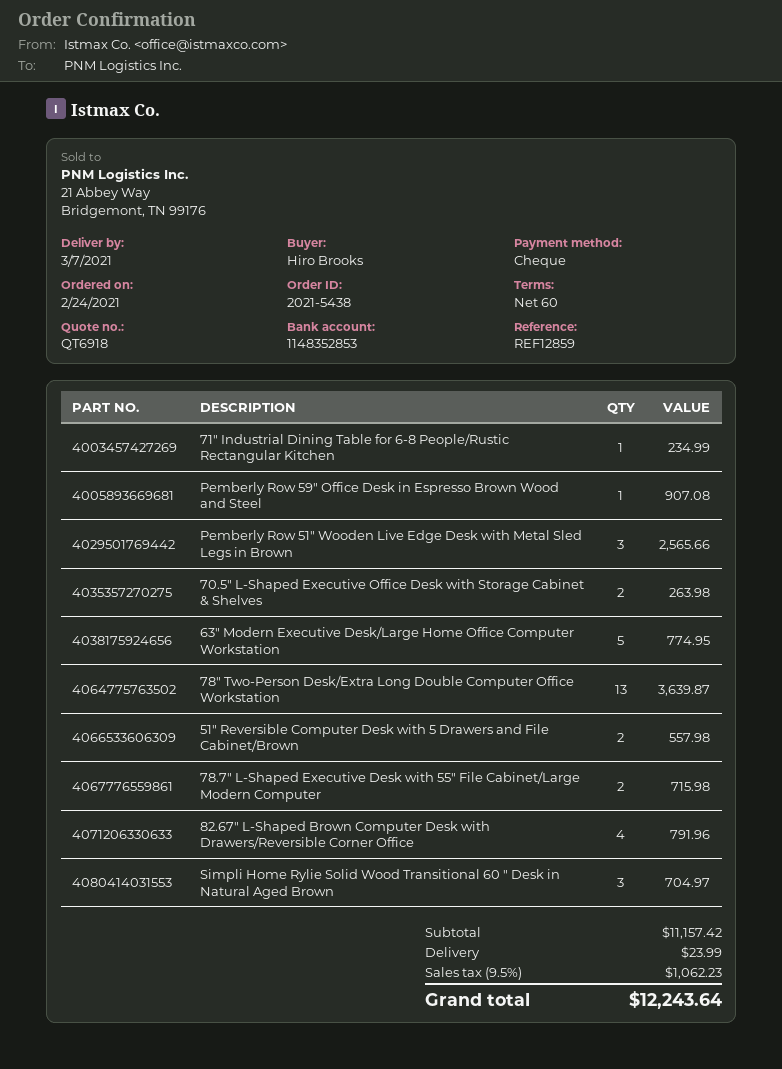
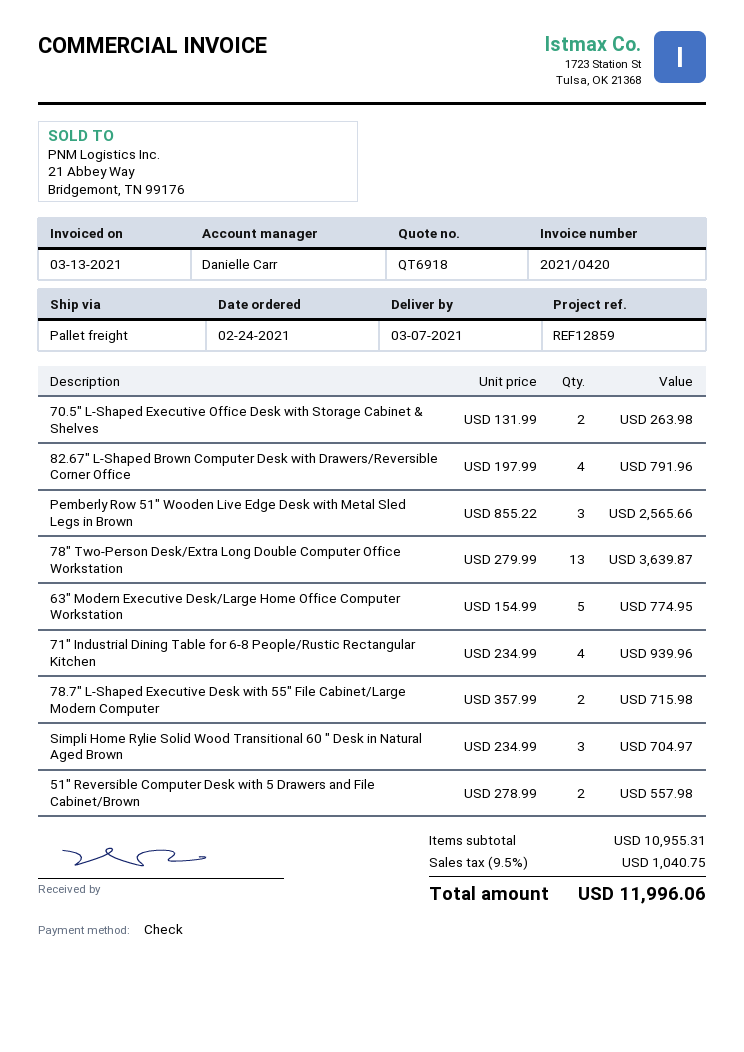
71" Industrial Dining Table for 6-8 People/Rustic Rectangular Kitchen: 1 for 234.99 -> 4 for 939.96
Pemberly Row 59" Office Desk in Espresso Brown Wood and Steel: 1 for 907.08 -> none
subtotal: 11157.42 -> 10955.31
shipping: 23.99 -> none
tax: 9.5% = 1062.23 -> 9.5% = 1040.75
total: 12243.64 -> 11996.06

